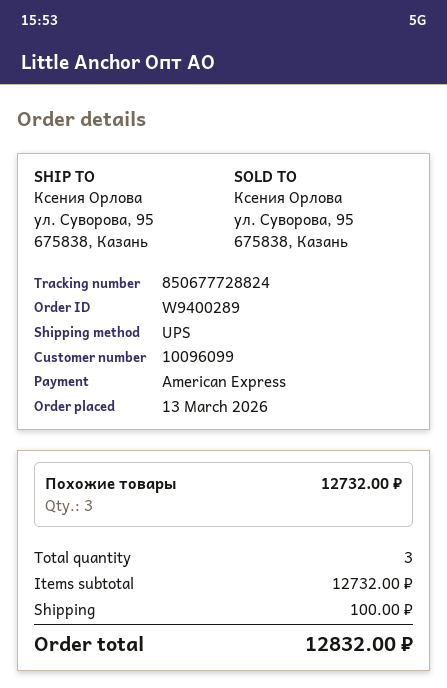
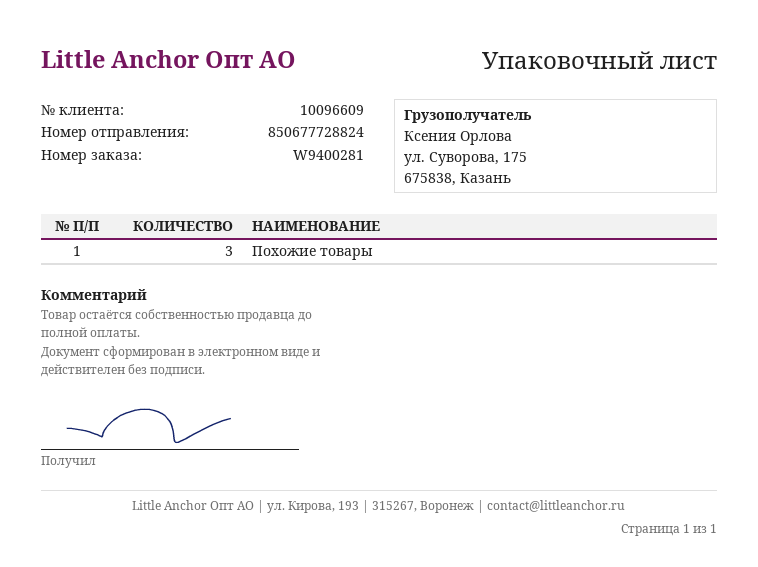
order number: W9400289 -> W9400281
customer number: 10096099 -> 10096609
ship to: ул. Суворова, 95, 675838, Казань -> ул. Суворова, 175, 675838, Казань

